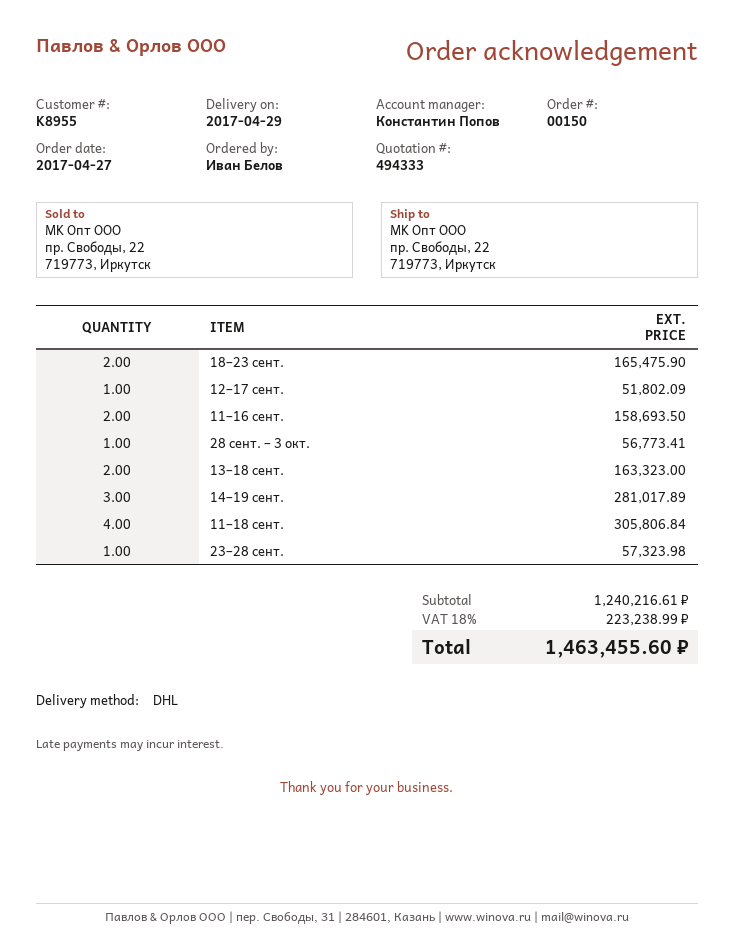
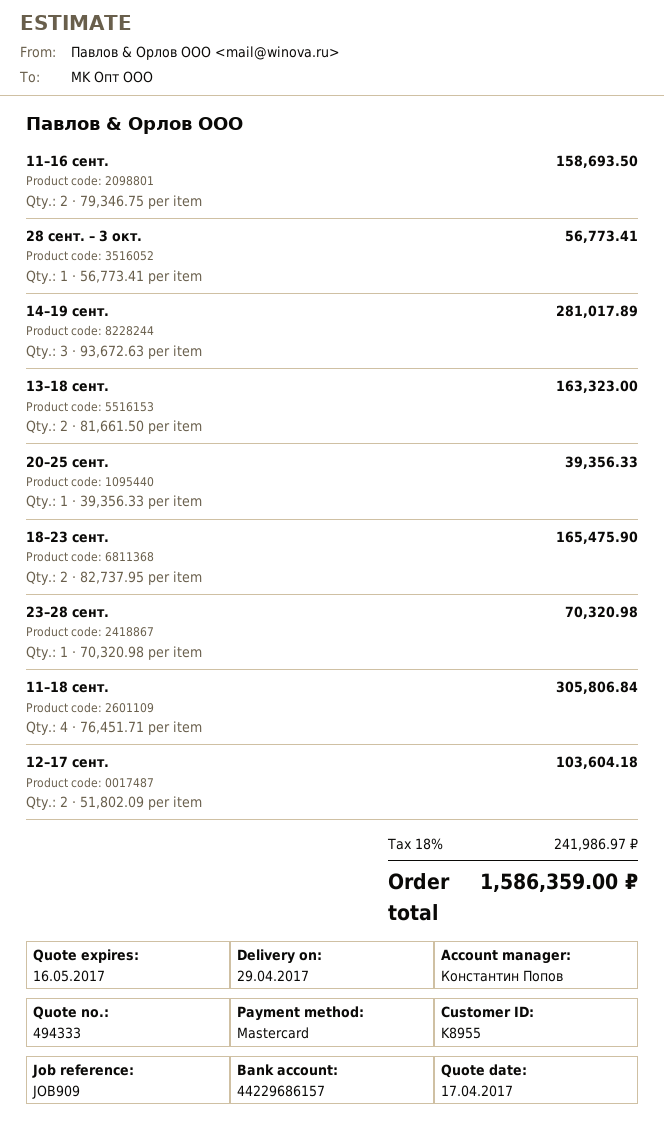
12–17 сент.: 1 for 51802.09 -> 2 for 103604.18
23–28 сент.: 1 for 57323.98 -> 1 for 70320.98
20–25 сент.: none -> 1 for 39356.33
tax: 18% = 223238.99 -> 18% = 241986.97
total: 1463455.60 -> 1586359.00

